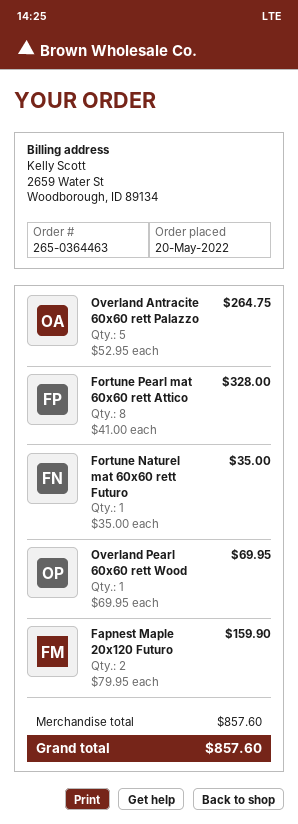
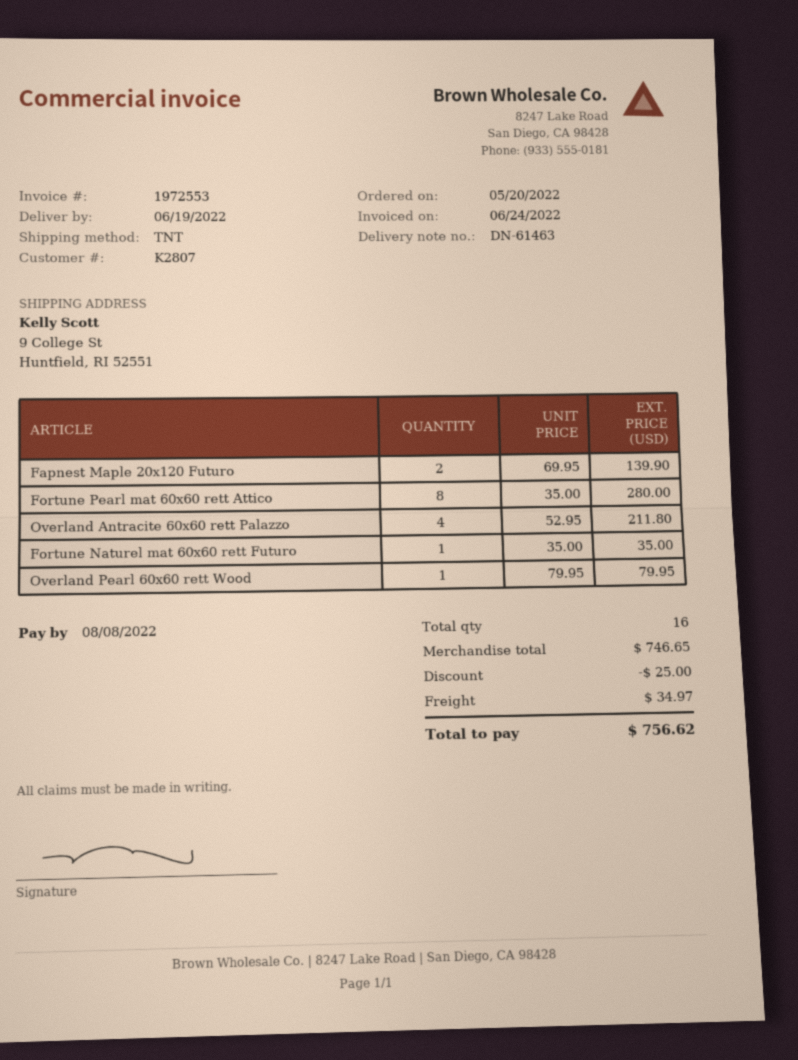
Overland Antracite 60x60 rett Palazzo: 5 x 52.95 = 264.75 -> 4 x 52.95 = 211.80
Fortune Pearl mat 60x60 rett Attico: 8 x 41.00 = 328.00 -> 8 x 35.00 = 280.00
Overland Pearl 60x60 rett Wood: 1 x 69.95 = 69.95 -> 1 x 79.95 = 79.95
Fapnest Maple 20x120 Futuro: 2 x 79.95 = 159.90 -> 2 x 69.95 = 139.90
subtotal: 857.60 -> 746.65
discount: none -> 25.00
shipping: none -> 34.97
total: 857.60 -> 756.62

